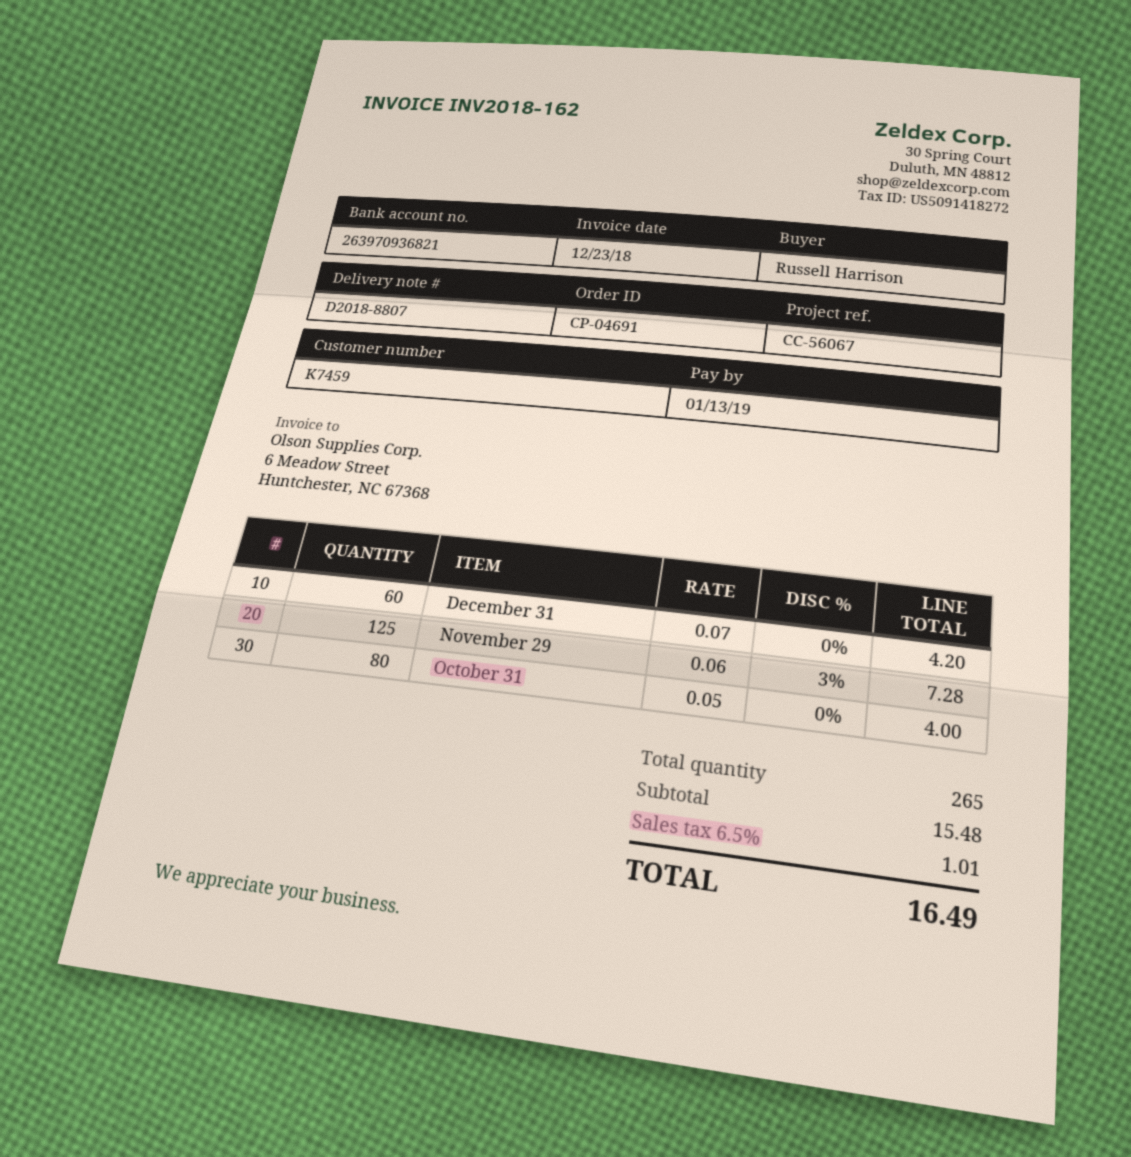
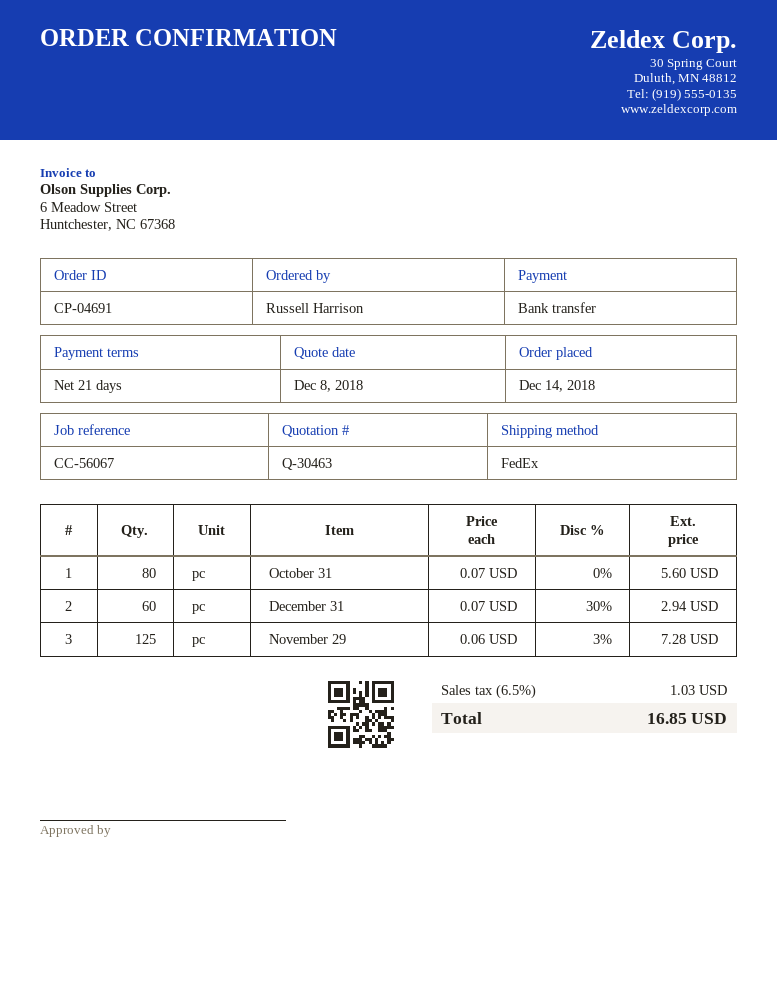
December 31: 60 x 0.07 = 4.20 -> 60 x 0.07 - 30% = 2.94
October 31: 80 x 0.05 = 4.00 -> 80 x 0.07 = 5.60
tax: 6.5% = 1.01 -> 6.5% = 1.03
total: 16.49 -> 16.85

